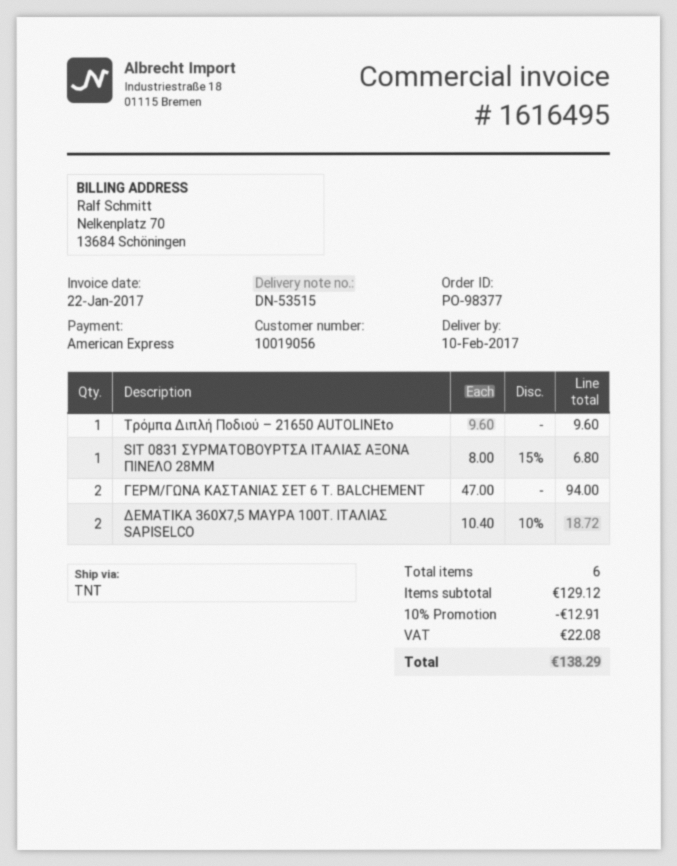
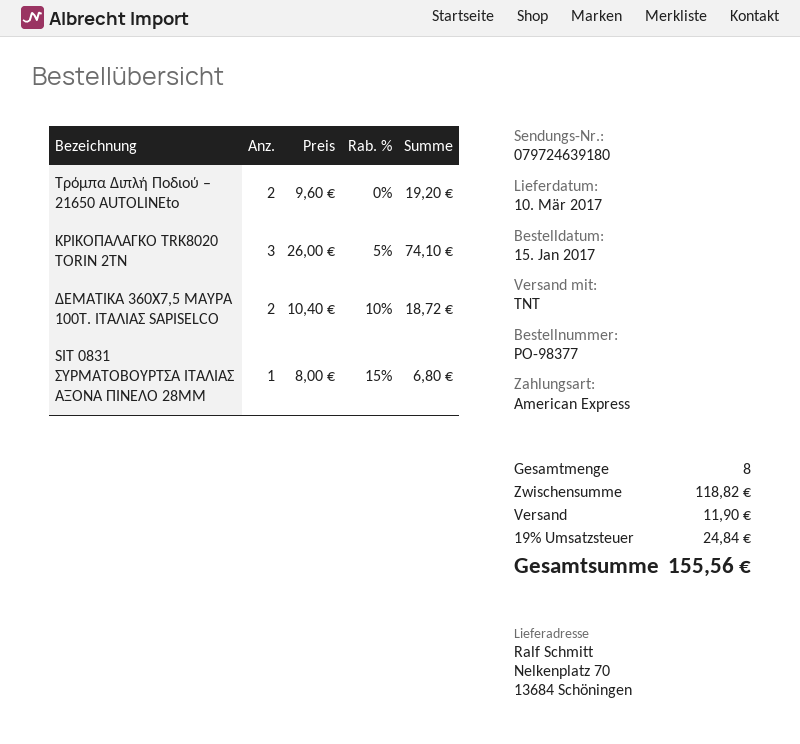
delivery date: 2017-02-10 -> 2017-03-10
Τρόμπα Διπλή Ποδιού – 21650 AUTOLINEto: 1 x 9.60 = 9.60 -> 2 x 9.60 = 19.20
ΓΕΡΜ/ΓΩΝΑ ΚΑΣΤΑΝΙΑΣ ΣΕΤ 6 Τ. BALCHEMENT: 2 x 47.00 = 94.00 -> none
ΚΡΙΚΟΠΑΛΑΓΚΟ TRK8020 TORIN 2ΤΝ: none -> 3 x 26.00 - 5% = 74.10
total quantity: 6 -> 8
subtotal: 129.12 -> 118.82
discount: 10% = 12.91 -> none
shipping: none -> 11.90
tax: 22.08 -> 24.84
total: 138.29 -> 155.56

